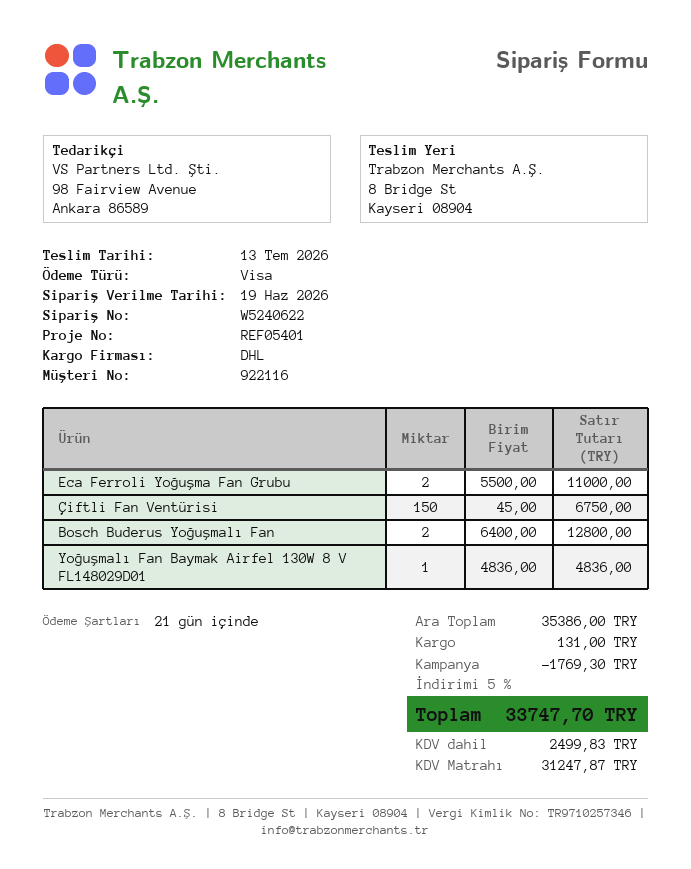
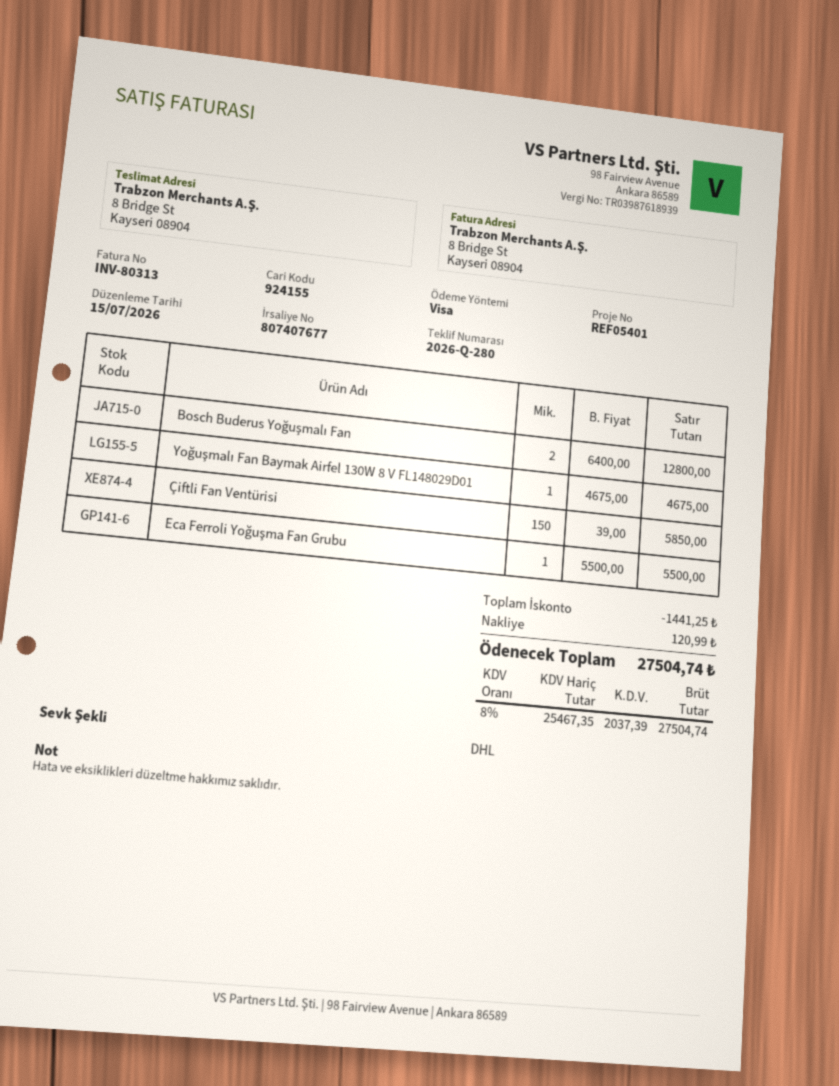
customer number: 922116 -> 924155
Eca Ferroli Yoğuşma Fan Grubu: 2 x 5500.00 = 11000.00 -> 1 x 5500.00 = 5500.00
Çiftli Fan Ventürisi: 150 x 45.00 = 6750.00 -> 150 x 39.00 = 5850.00
Yoğuşmalı Fan Baymak Airfel 130W 8 V FL148029D01: 1 x 4836.00 = 4836.00 -> 1 x 4675.00 = 4675.00
discount: 1769.30 -> 1441.25
shipping: 131.00 -> 120.99
net: 31247.87 -> 25467.35
tax: 2499.83 -> 2037.39
total: 33747.70 -> 27504.74

